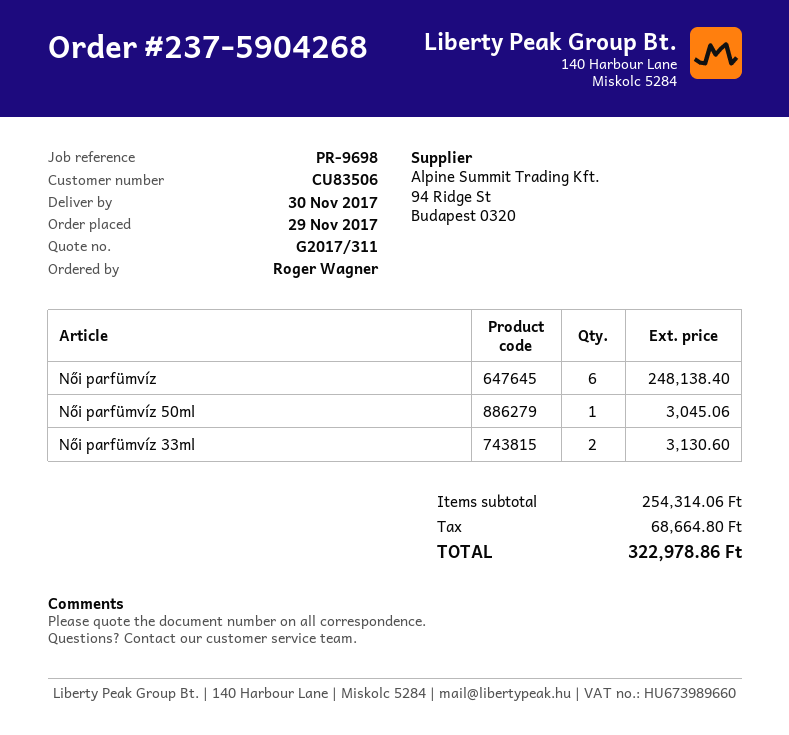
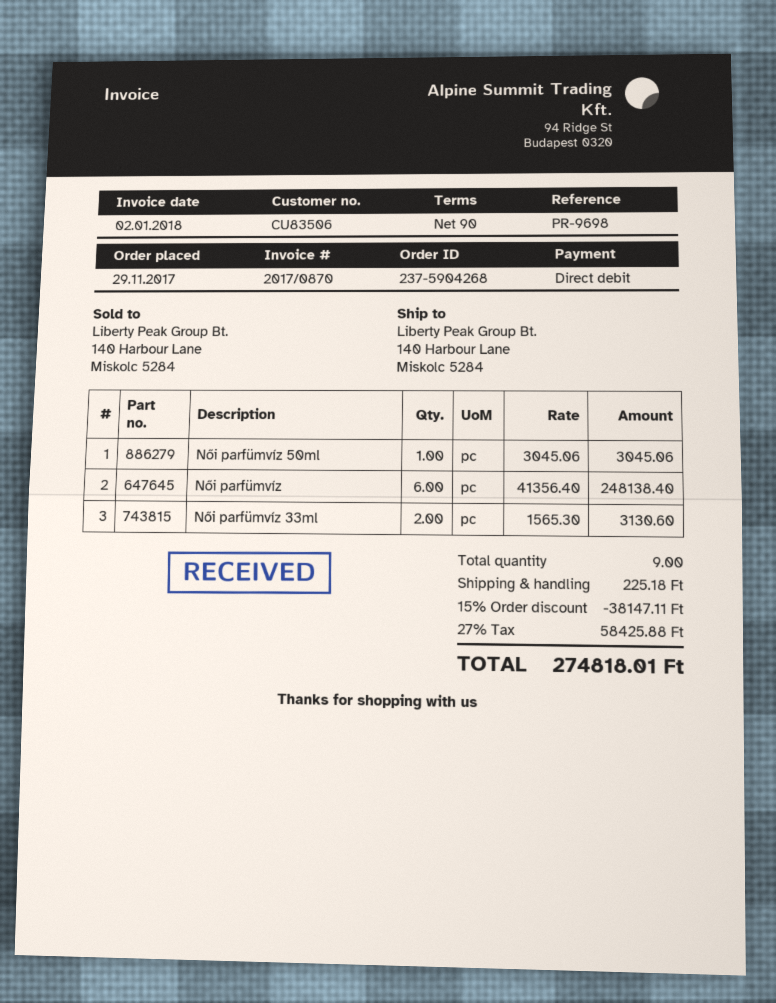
discount: none -> 15% = 38147.11
shipping: none -> 225.18
tax: 68664.80 -> 58425.88
total: 322978.86 -> 274818.01

